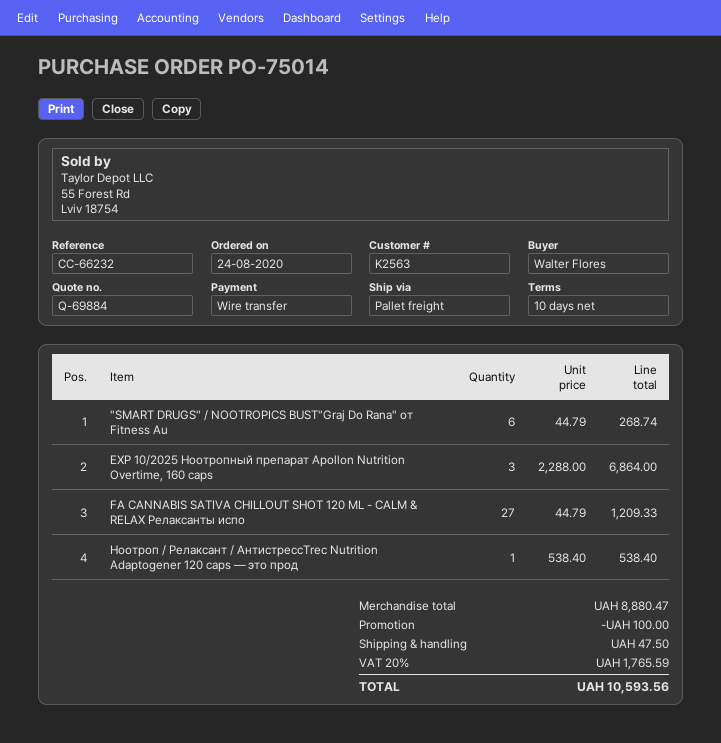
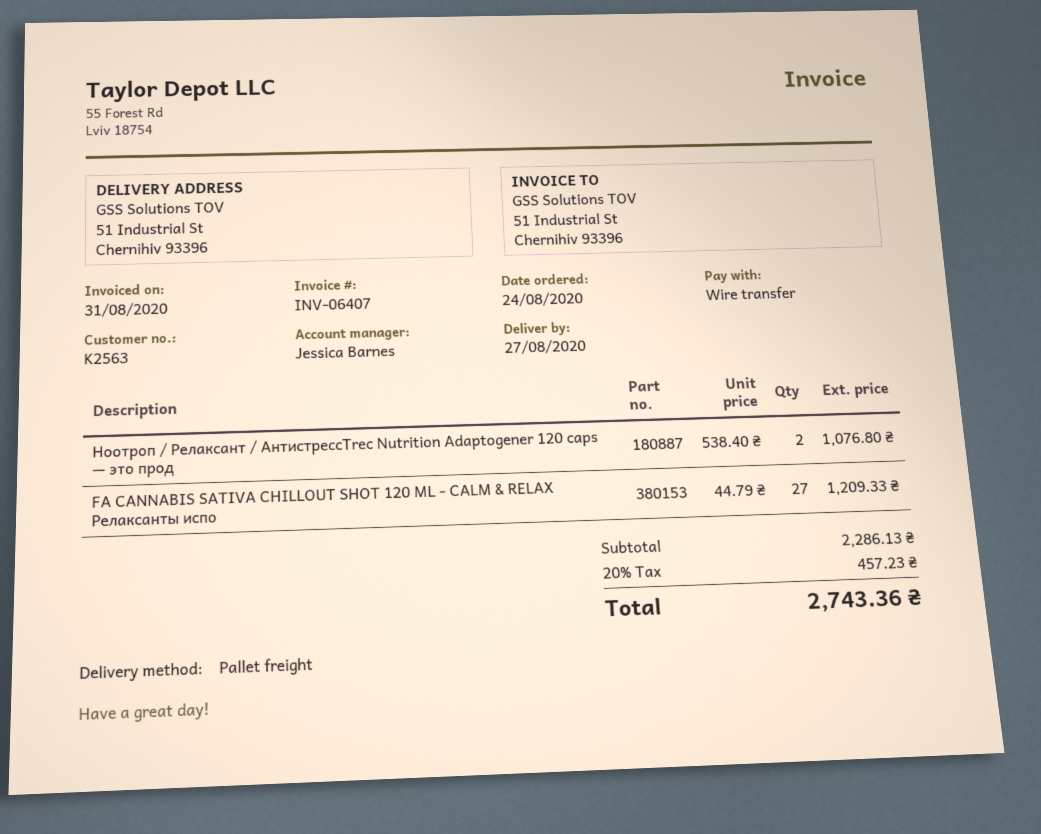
"SMART DRUGS" / NOOTROPICS BUST"Graj Do Rana" от Fitness Au: 6 x 44.79 = 268.74 -> none
EXP 10/2025 Ноотропный препарат Apollon Nutrition Overtime, 160 caps: 3 x 2288.00 = 6864.00 -> none
Ноотроп / Релаксант / АнтистрессTrec Nutrition Adaptogener 120 caps — это прод: 1 x 538.40 = 538.40 -> 2 x 538.40 = 1076.80
subtotal: 8880.47 -> 2286.13
discount: 100.00 -> none
shipping: 47.50 -> none
tax: 20% = 1765.59 -> 20% = 457.23
total: 10593.56 -> 2743.36

